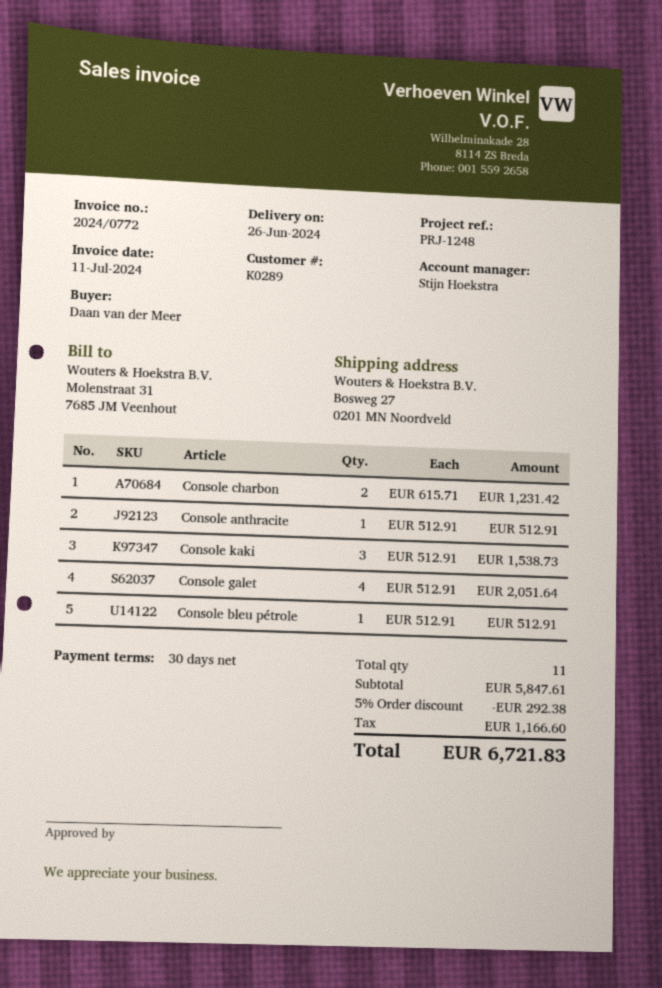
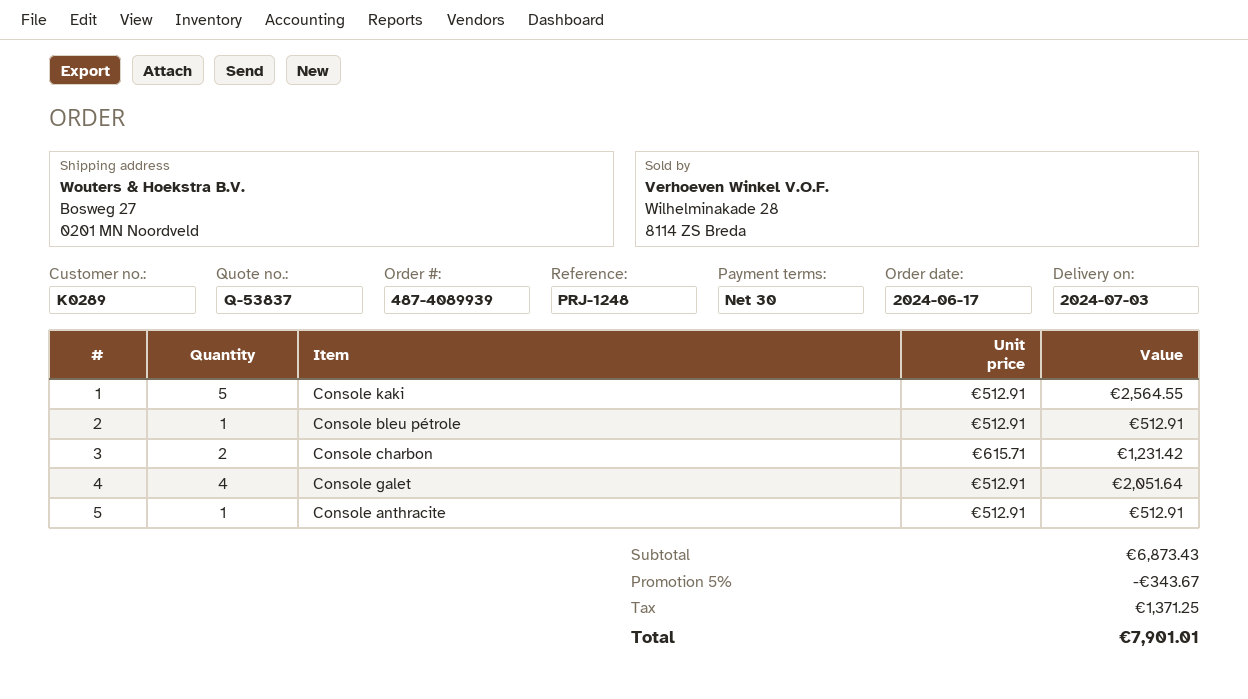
delivery date: 2024-06-26 -> 2024-07-03
Console kaki: 3 x 512.91 = 1538.73 -> 5 x 512.91 = 2564.55
subtotal: 5847.61 -> 6873.43
discount: 5% = 292.38 -> 5% = 343.67
tax: 1166.60 -> 1371.25
total: 6721.83 -> 7901.01

